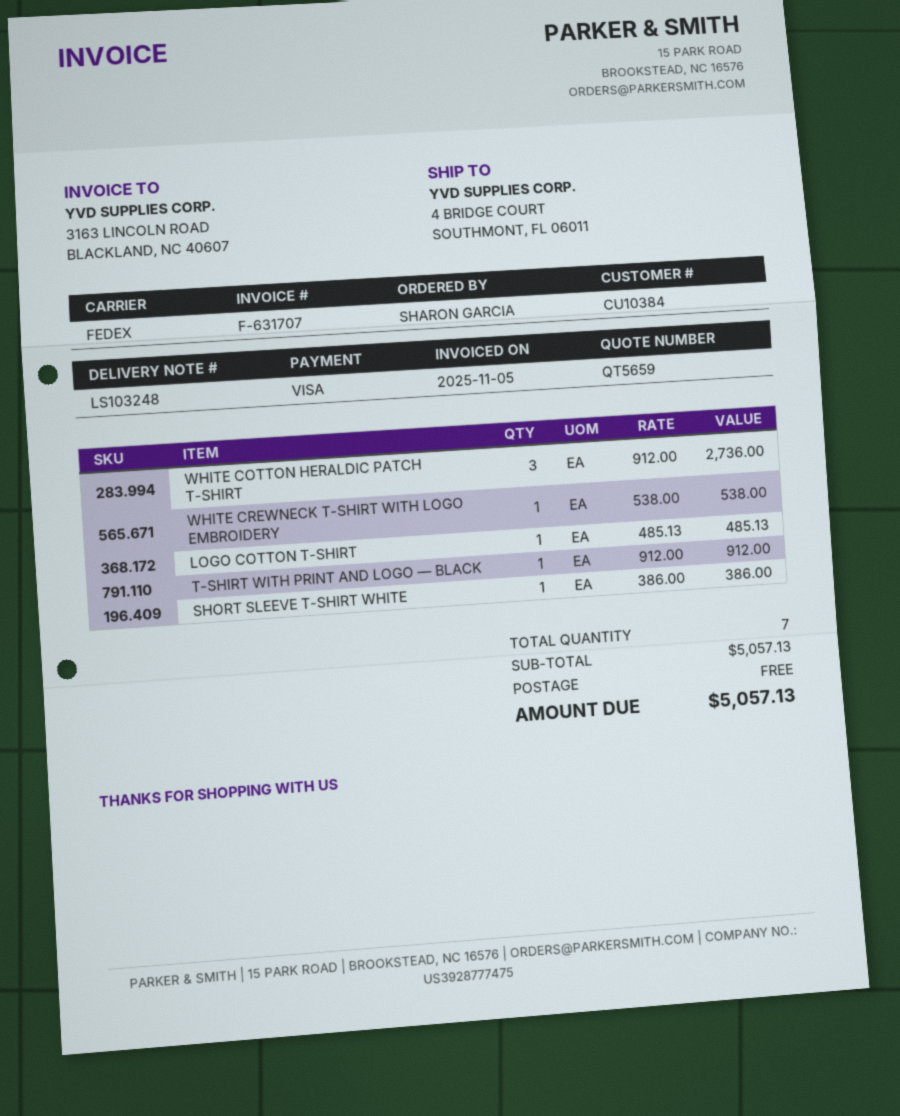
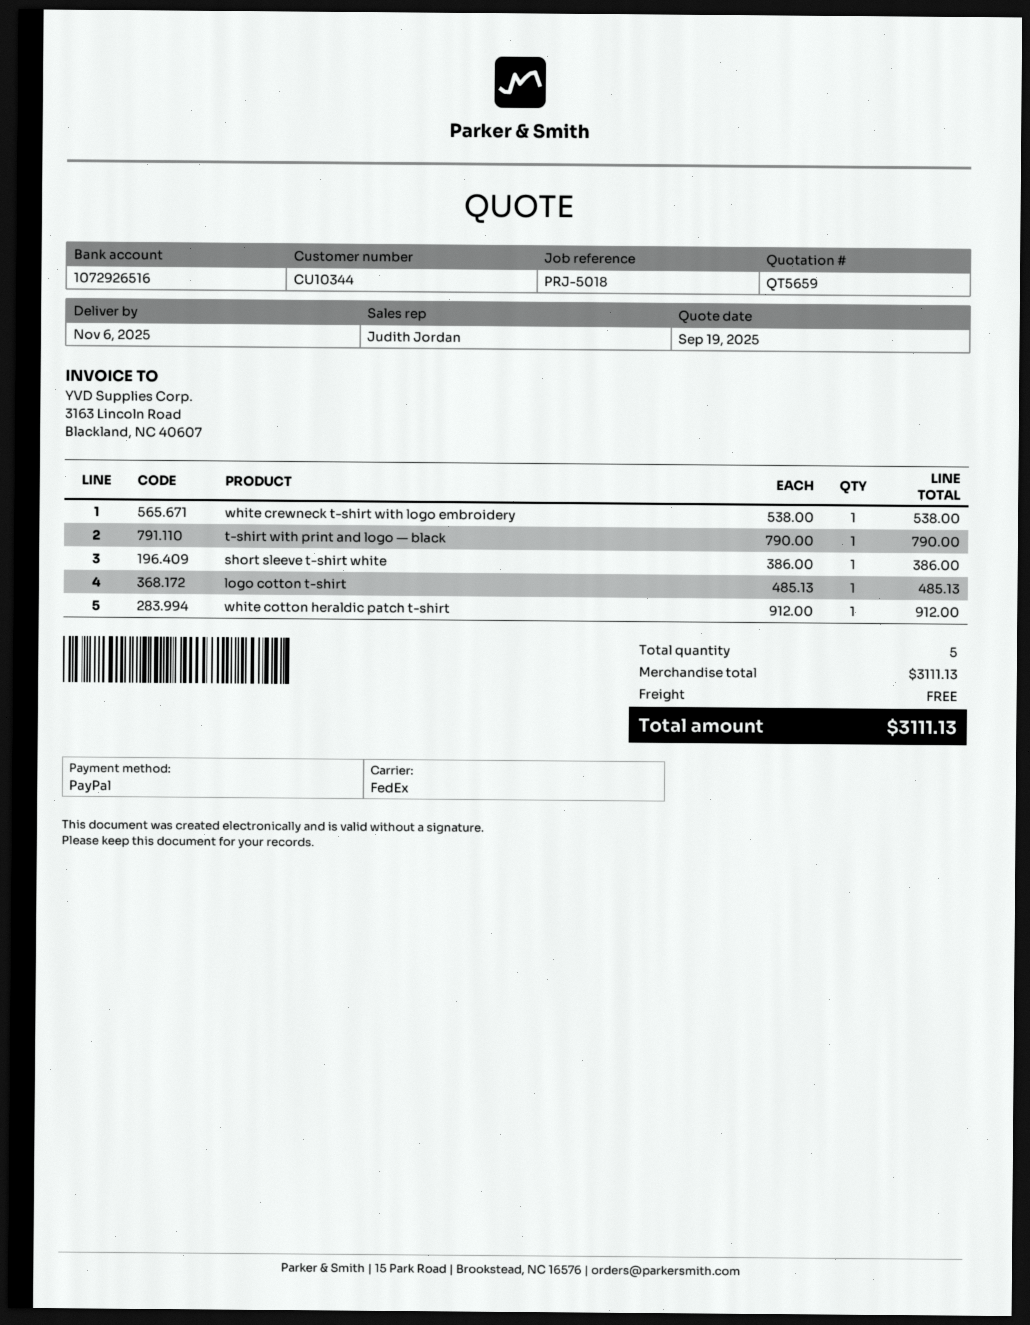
customer number: CU10384 -> CU10344
payment method: Visa -> PayPal
WHITE COTTON HERALDIC PATCH T-SHIRT: 3 x 912.00 = 2736.00 -> 1 x 912.00 = 912.00
T-SHIRT WITH PRINT AND LOGO — BLACK: 1 x 912.00 = 912.00 -> 1 x 790.00 = 790.00
total quantity: 7 -> 5
subtotal: 5057.13 -> 3111.13
total: 5057.13 -> 3111.13

